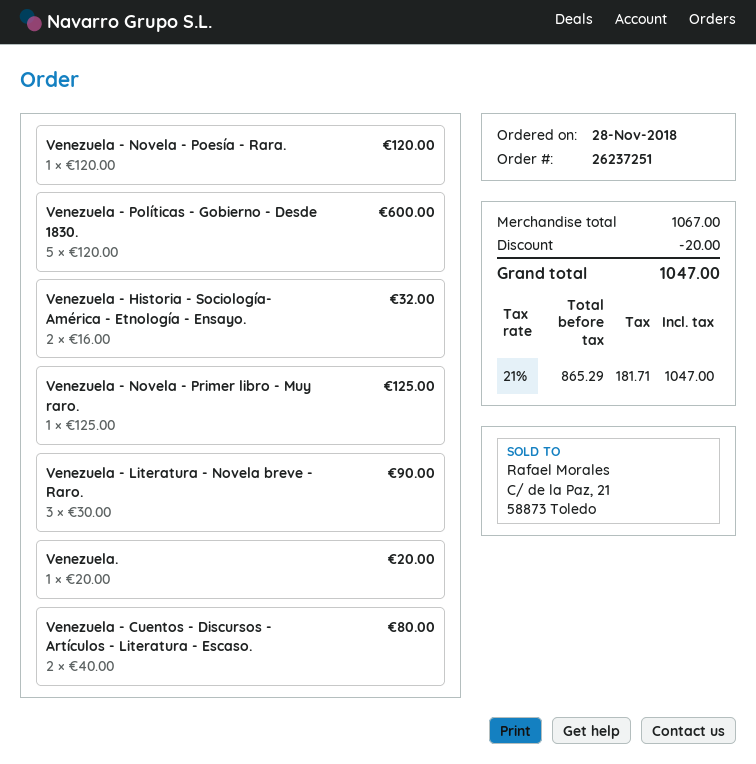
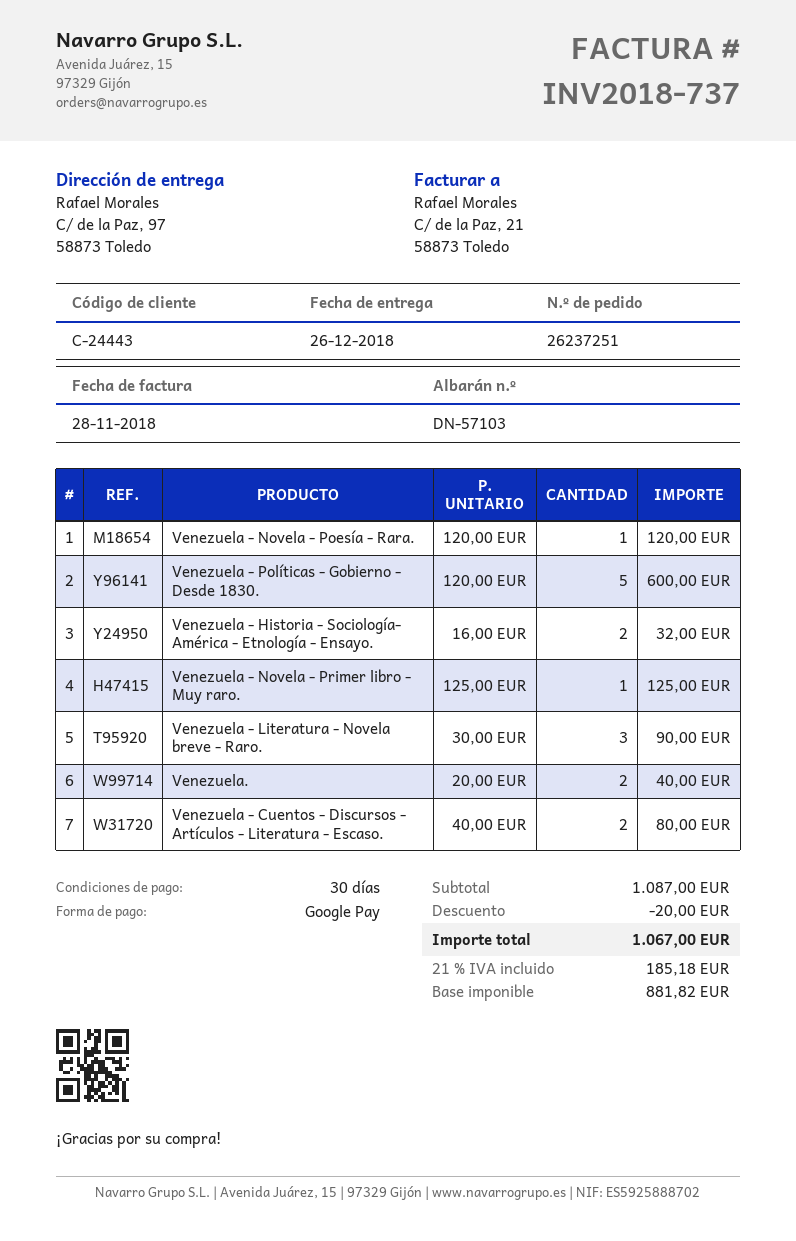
Venezuela.: 1 x 20.00 = 20.00 -> 2 x 20.00 = 40.00
subtotal: 1067.00 -> 1087.00
net: 865.29 -> 881.82
tax: 21% = 181.71 -> 21% = 185.18
total: 1047.00 -> 1067.00

